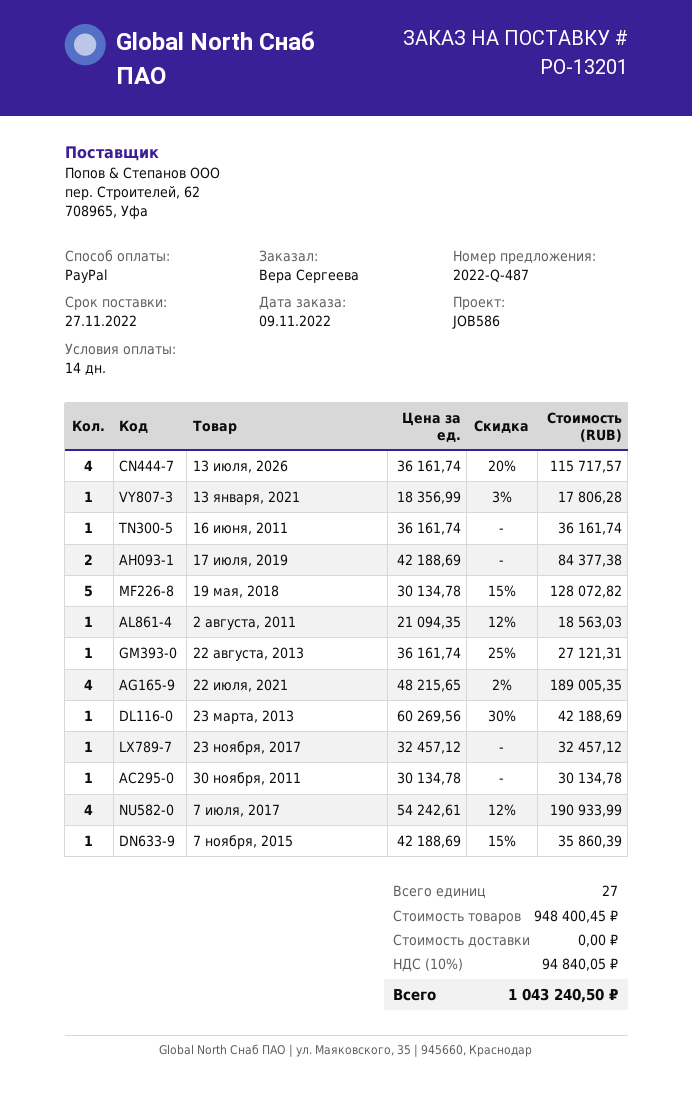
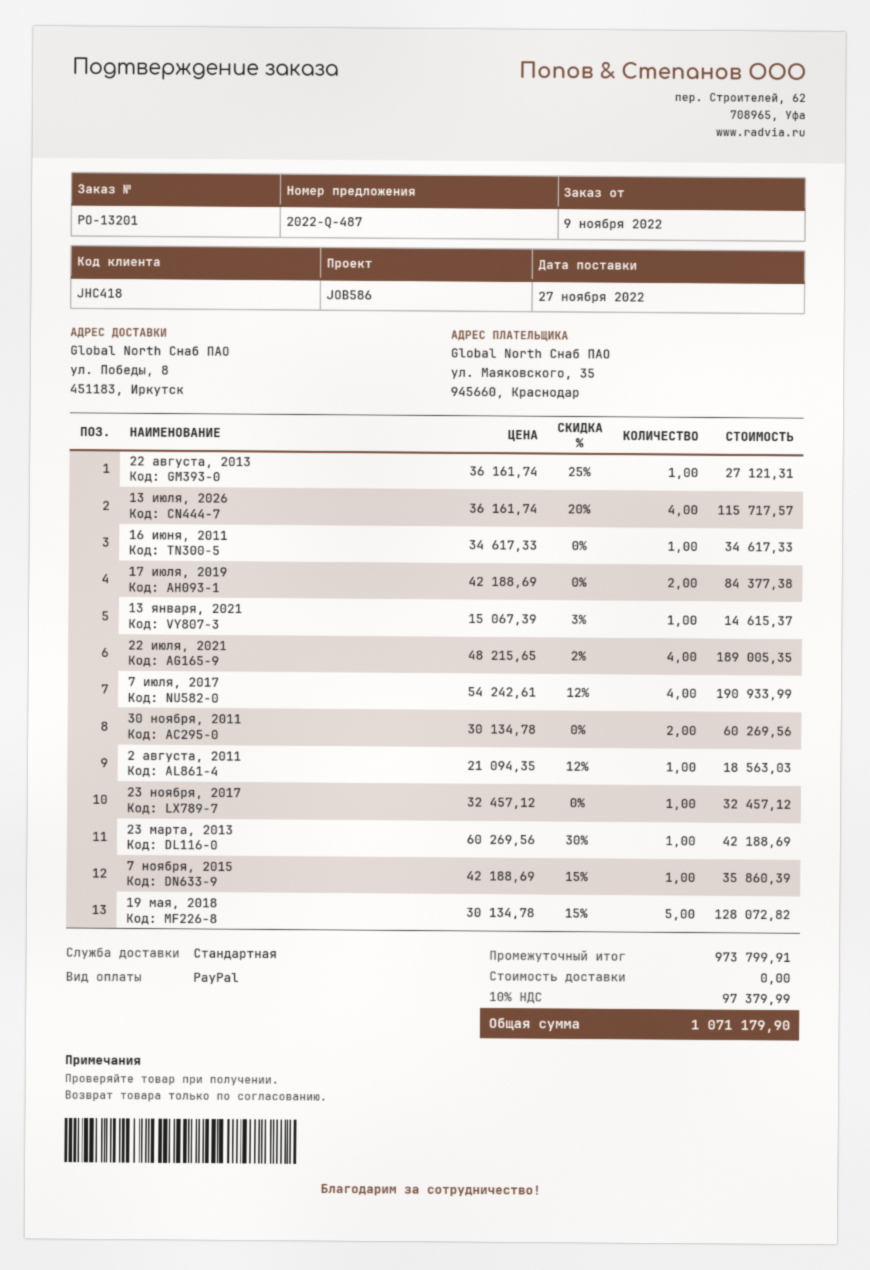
13 января, 2021: 1 x 18356.99 - 3% = 17806.28 -> 1 x 15067.39 - 3% = 14615.37
16 июня, 2011: 1 x 36161.74 = 36161.74 -> 1 x 34617.33 = 34617.33
30 ноября, 2011: 1 x 30134.78 = 30134.78 -> 2 x 30134.78 = 60269.56
subtotal: 948400.45 -> 973799.91
tax: 10% = 94840.05 -> 10% = 97379.99
total: 1043240.50 -> 1071179.90

